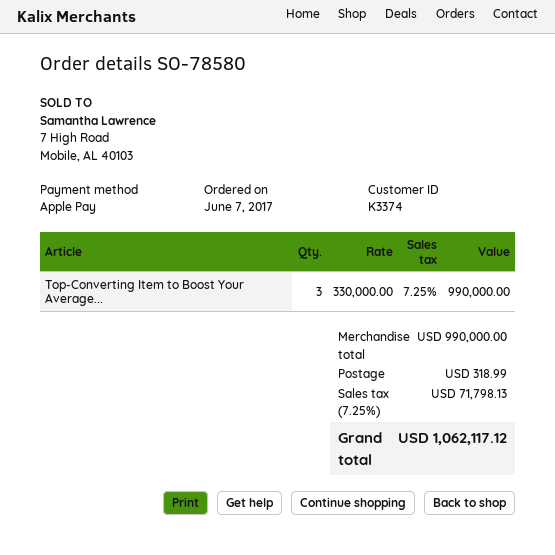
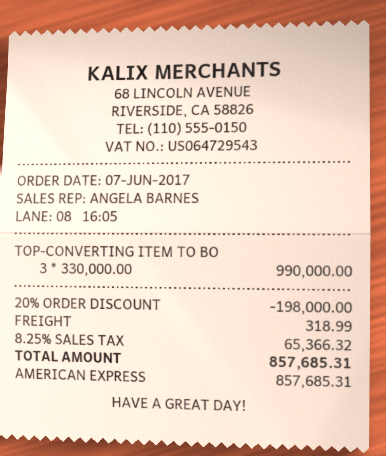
payment method: Apple Pay -> American Express
discount: none -> 20% = 198000.00
tax: 7.25% = 71798.13 -> 8.25% = 65366.32
total: 1062117.12 -> 857685.31

